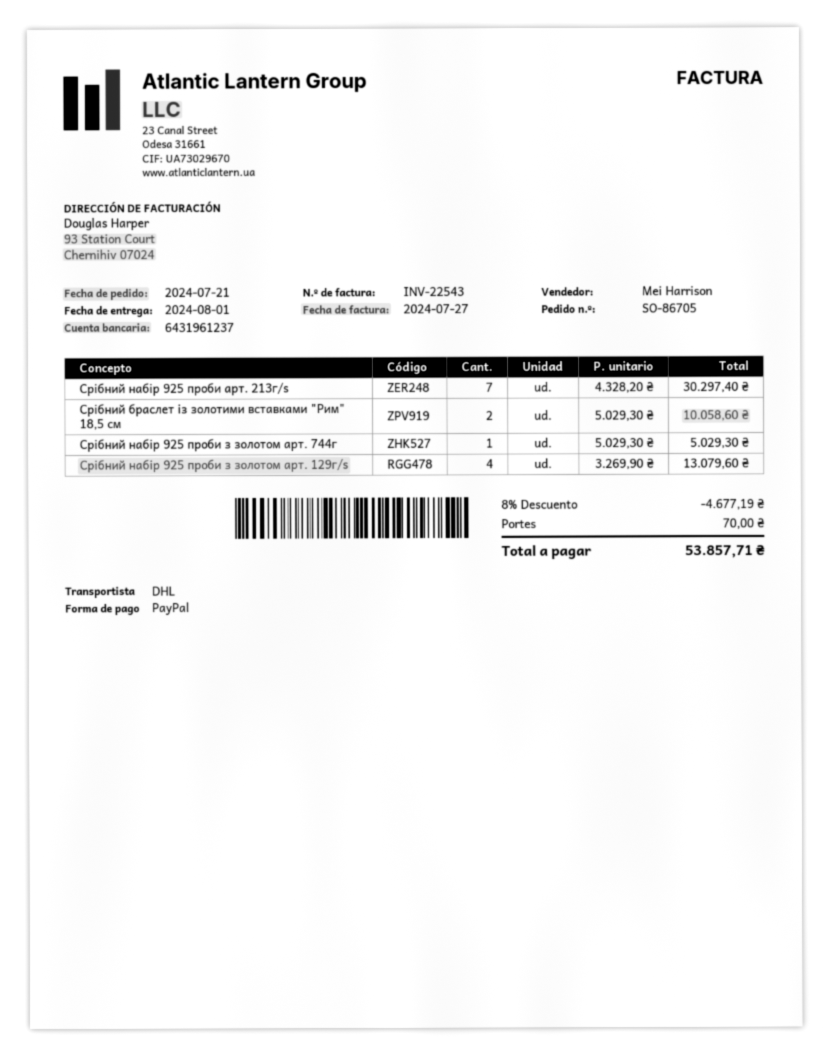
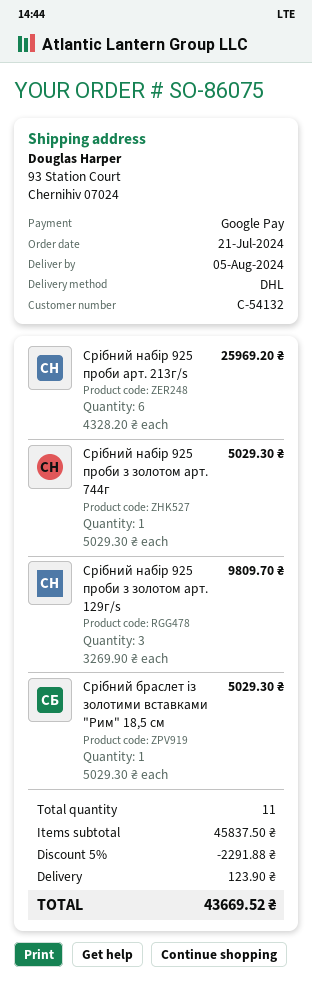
order number: SO-86705 -> SO-86075
delivery date: 2024-08-01 -> 2024-08-05
payment method: PayPal -> Google Pay
Срібний набір 925 проби арт. 213г/s: 7 x 4328.20 = 30297.40 -> 6 x 4328.20 = 25969.20
Срібний браслет із золотими вставками "Рим" 18,5 см: 2 x 5029.30 = 10058.60 -> 1 x 5029.30 = 5029.30
Срібний набір 925 проби з золотом арт. 129г/s: 4 x 3269.90 = 13079.60 -> 3 x 3269.90 = 9809.70
discount: 8% = 4677.19 -> 5% = 2291.88
shipping: 70.00 -> 123.90
total: 53857.71 -> 43669.52

